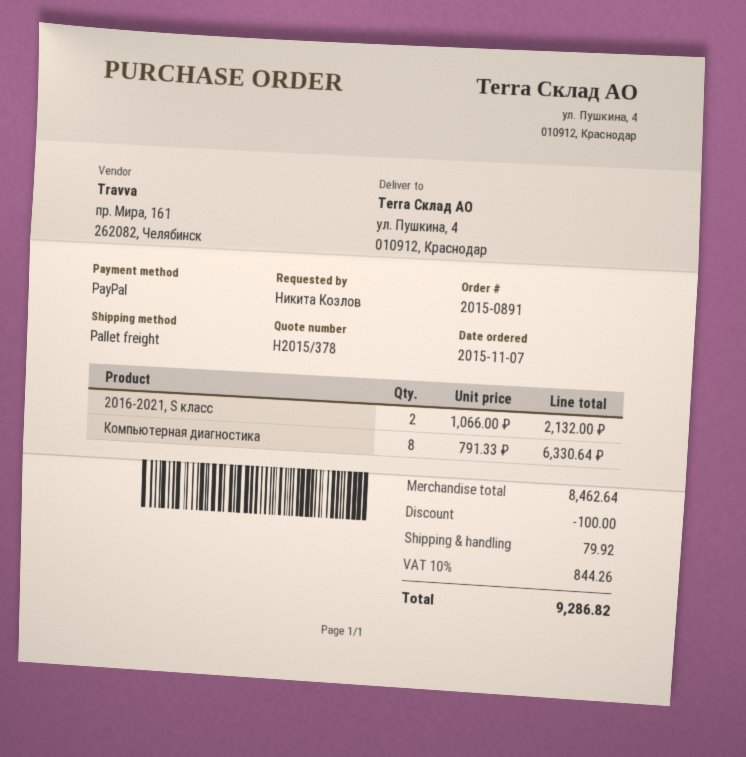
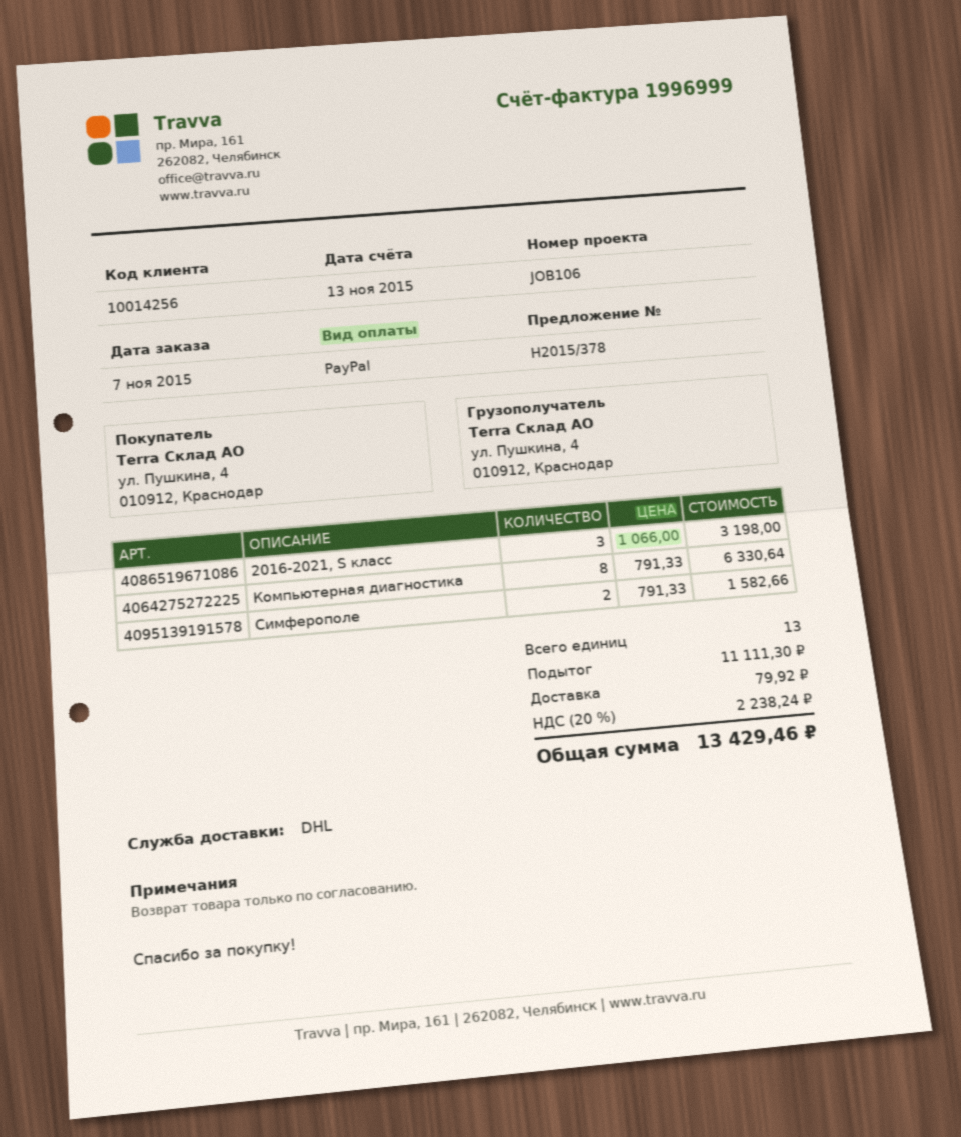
shipping method: pallet freight -> DHL
2016-2021, S класс: 2 x 1066.00 = 2132.00 -> 3 x 1066.00 = 3198.00
Симферополе: none -> 2 x 791.33 = 1582.66
subtotal: 8462.64 -> 11111.30
discount: 100.00 -> none
tax: 10% = 844.26 -> 20% = 2238.24
total: 9286.82 -> 13429.46

